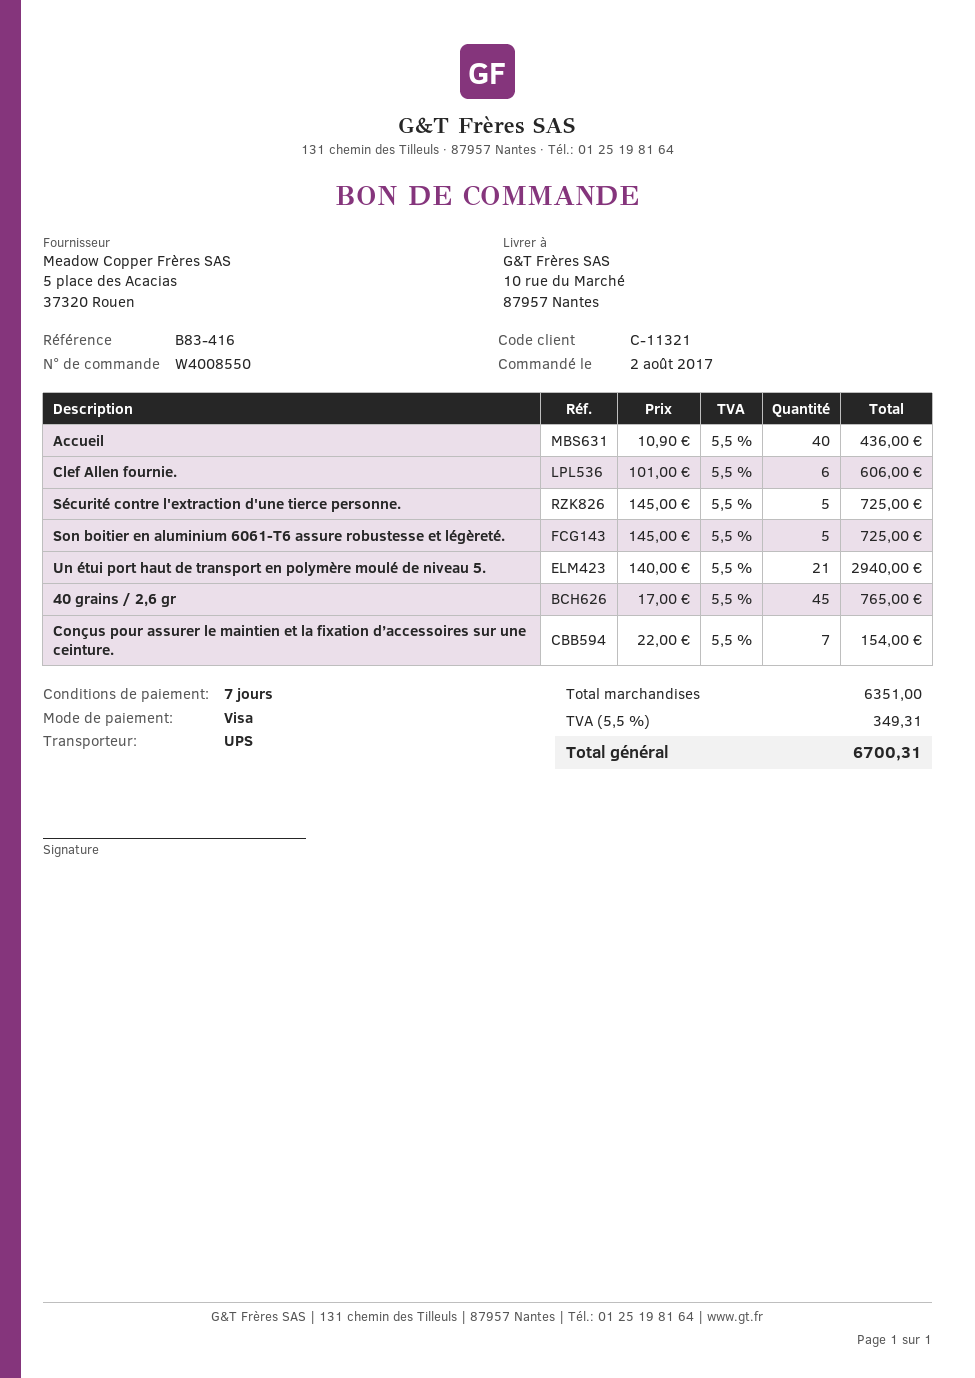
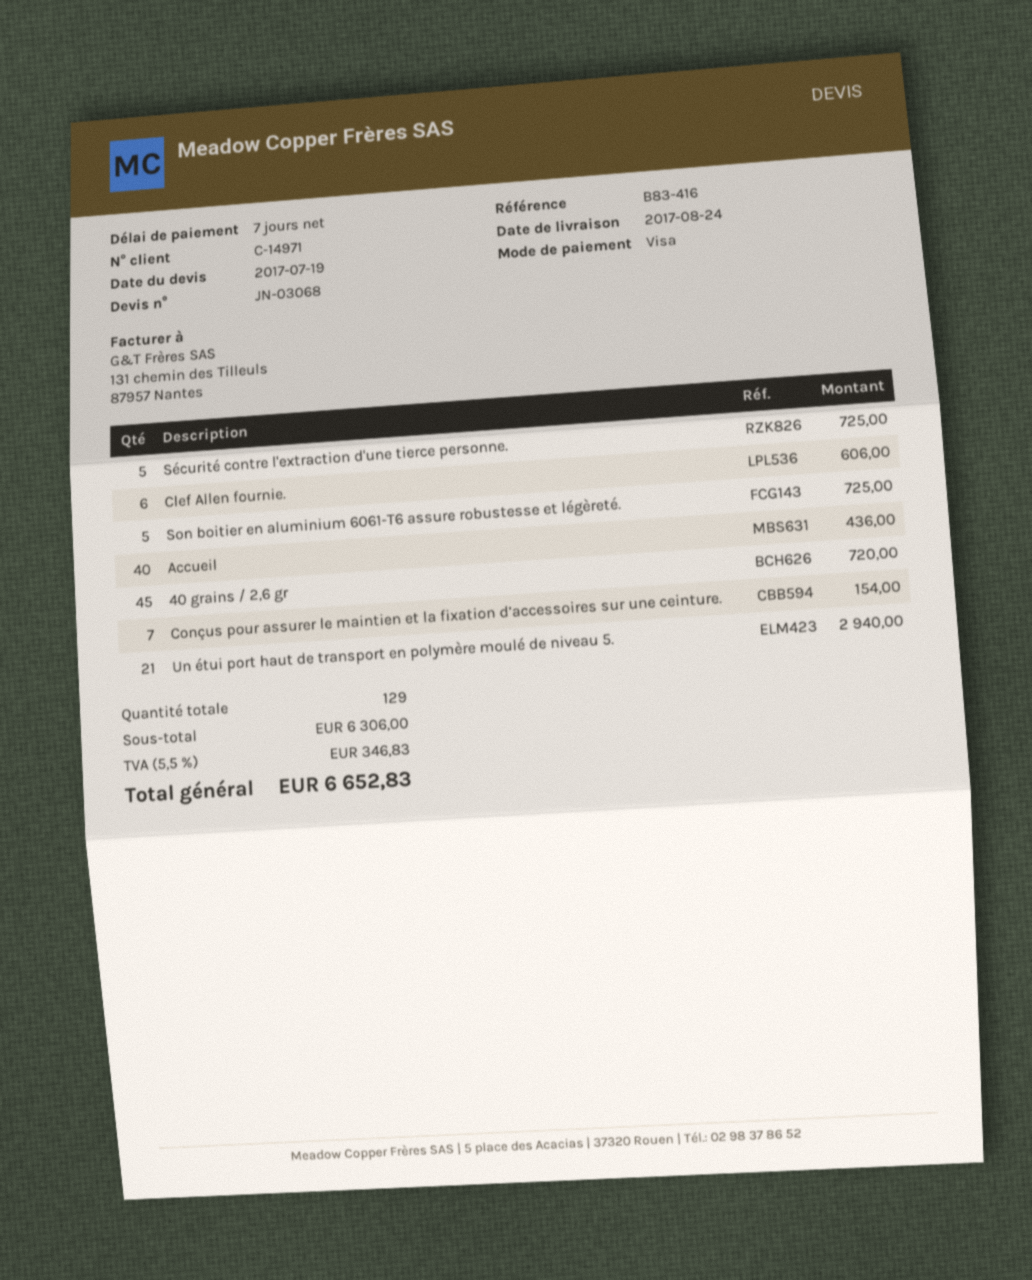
customer number: C-11321 -> C-14971
40 grains / 2,6 gr: 45 for 765.00 -> 45 for 720.00
subtotal: 6351.00 -> 6306.00
tax: 5.5% = 349.31 -> 5.5% = 346.83
total: 6700.31 -> 6652.83

